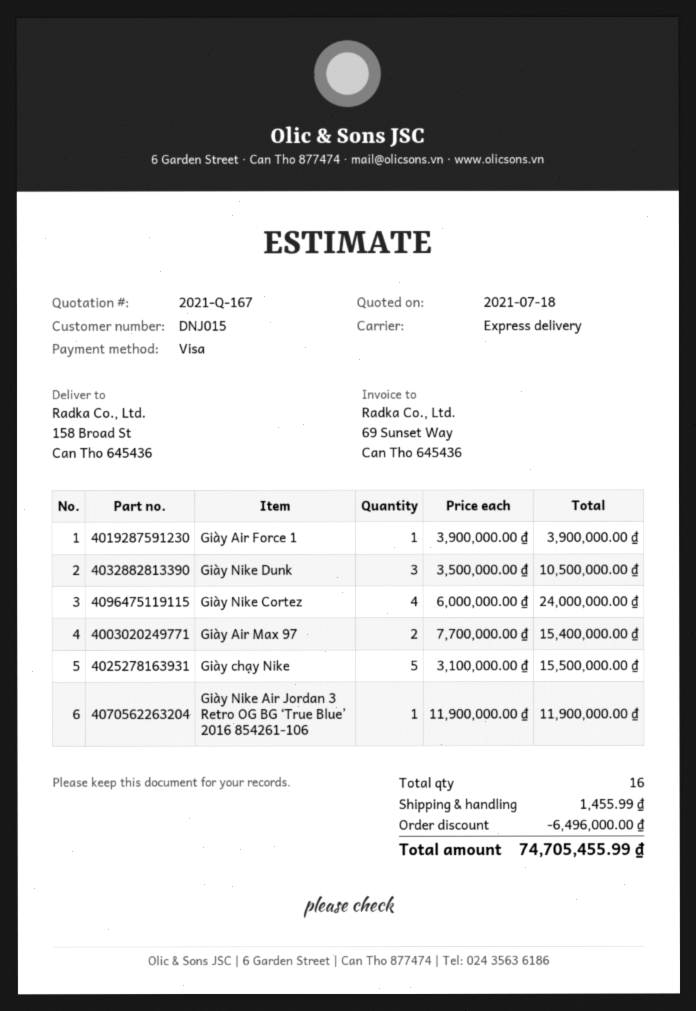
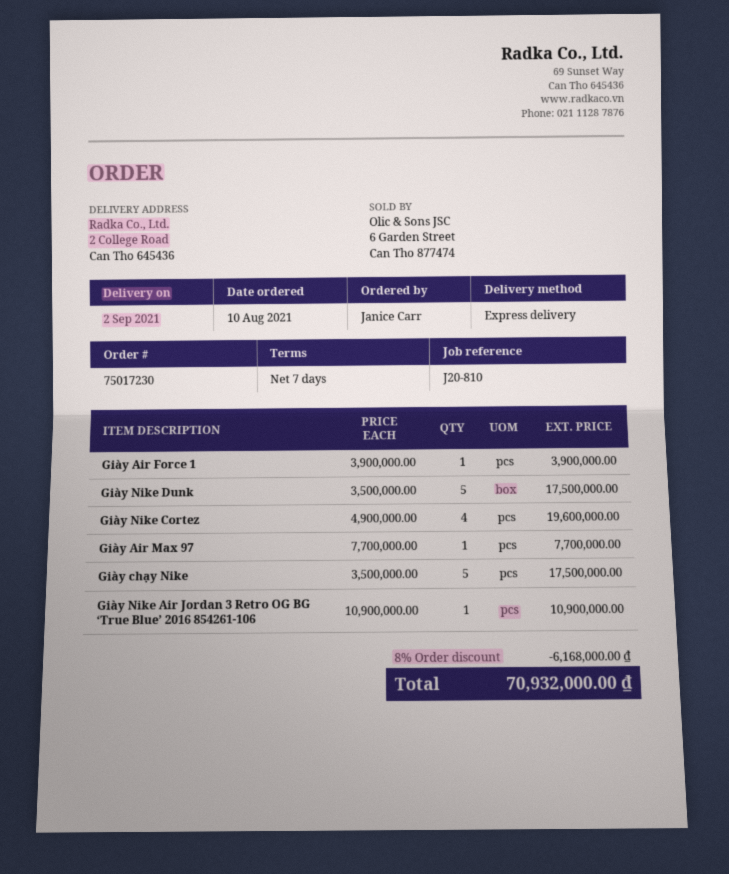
ship to: 158 Broad St, Can Tho 645436 -> 2 College Road, Can Tho 645436
Giày Nike Dunk: 3 x 3500000.00 = 10500000.00 -> 5 x 3500000.00 = 17500000.00
Giày Nike Cortez: 4 x 6000000.00 = 24000000.00 -> 4 x 4900000.00 = 19600000.00
Giày Air Max 97: 2 x 7700000.00 = 15400000.00 -> 1 x 7700000.00 = 7700000.00
Giày chạy Nike: 5 x 3100000.00 = 15500000.00 -> 5 x 3500000.00 = 17500000.00
Giày Nike Air Jordan 3 Retro OG BG ‘True Blue’ 2016 854261-106: 1 x 11900000.00 = 11900000.00 -> 1 x 10900000.00 = 10900000.00
discount: 6496000.00 -> 6168000.00
shipping: 1455.99 -> none
total: 74705455.99 -> 70932000.00

